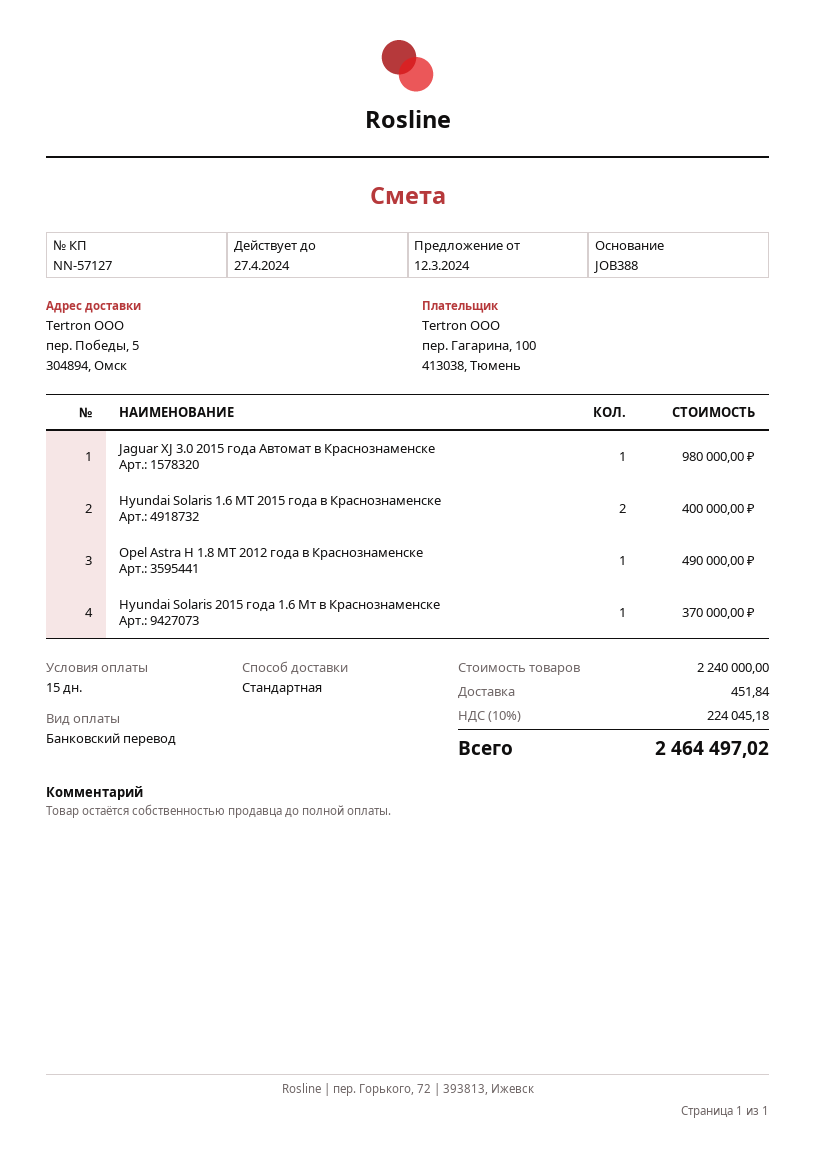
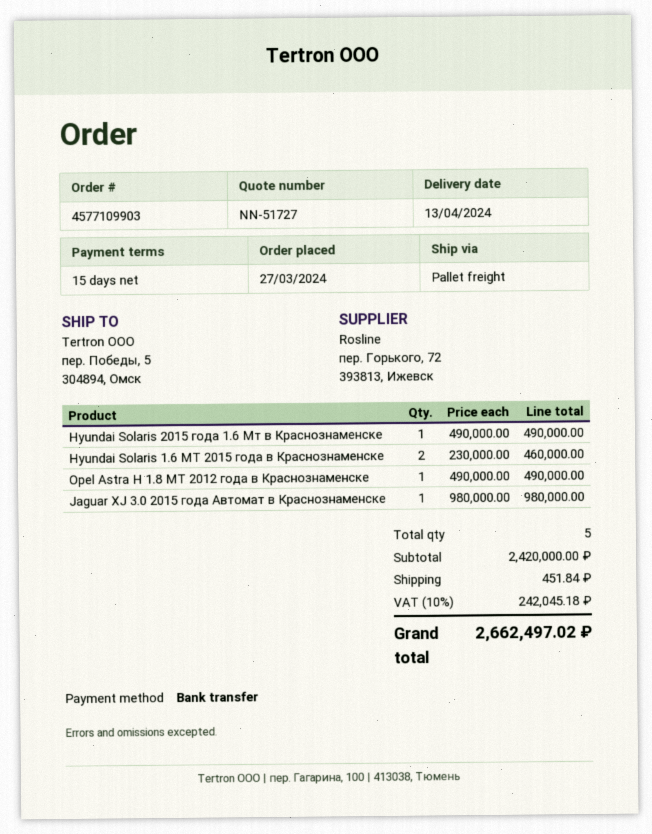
quote number: NN-57127 -> NN-51727
shipping method: standard -> pallet freight
Hyundai Solaris 1.6 МТ 2015 года в Краснознаменске: 2 for 400000.00 -> 2 for 460000.00
Hyundai Solaris 2015 года 1.6 Мт в Краснознаменске: 1 for 370000.00 -> 1 for 490000.00
subtotal: 2240000.00 -> 2420000.00
tax: 10% = 224045.18 -> 10% = 242045.18
total: 2464497.02 -> 2662497.02

